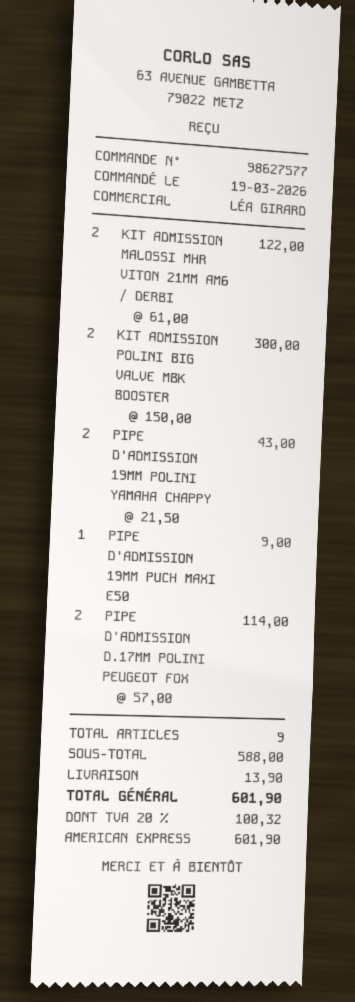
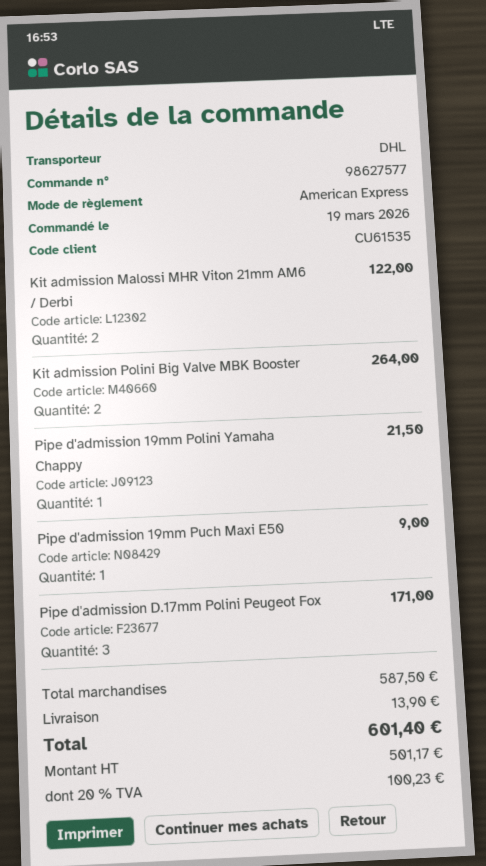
KIT ADMISSION POLINI BIG VALVE MBK BOOSTER: 2 for 300.00 -> 2 for 264.00
PIPE D'ADMISSION 19MM POLINI YAMAHA CHAPPY: 2 for 43.00 -> 1 for 21.50
PIPE D'ADMISSION D.17MM POLINI PEUGEOT FOX: 2 for 114.00 -> 3 for 171.00
subtotal: 588.00 -> 587.50
tax: 20% = 100.32 -> 20% = 100.23
total: 601.90 -> 601.40

